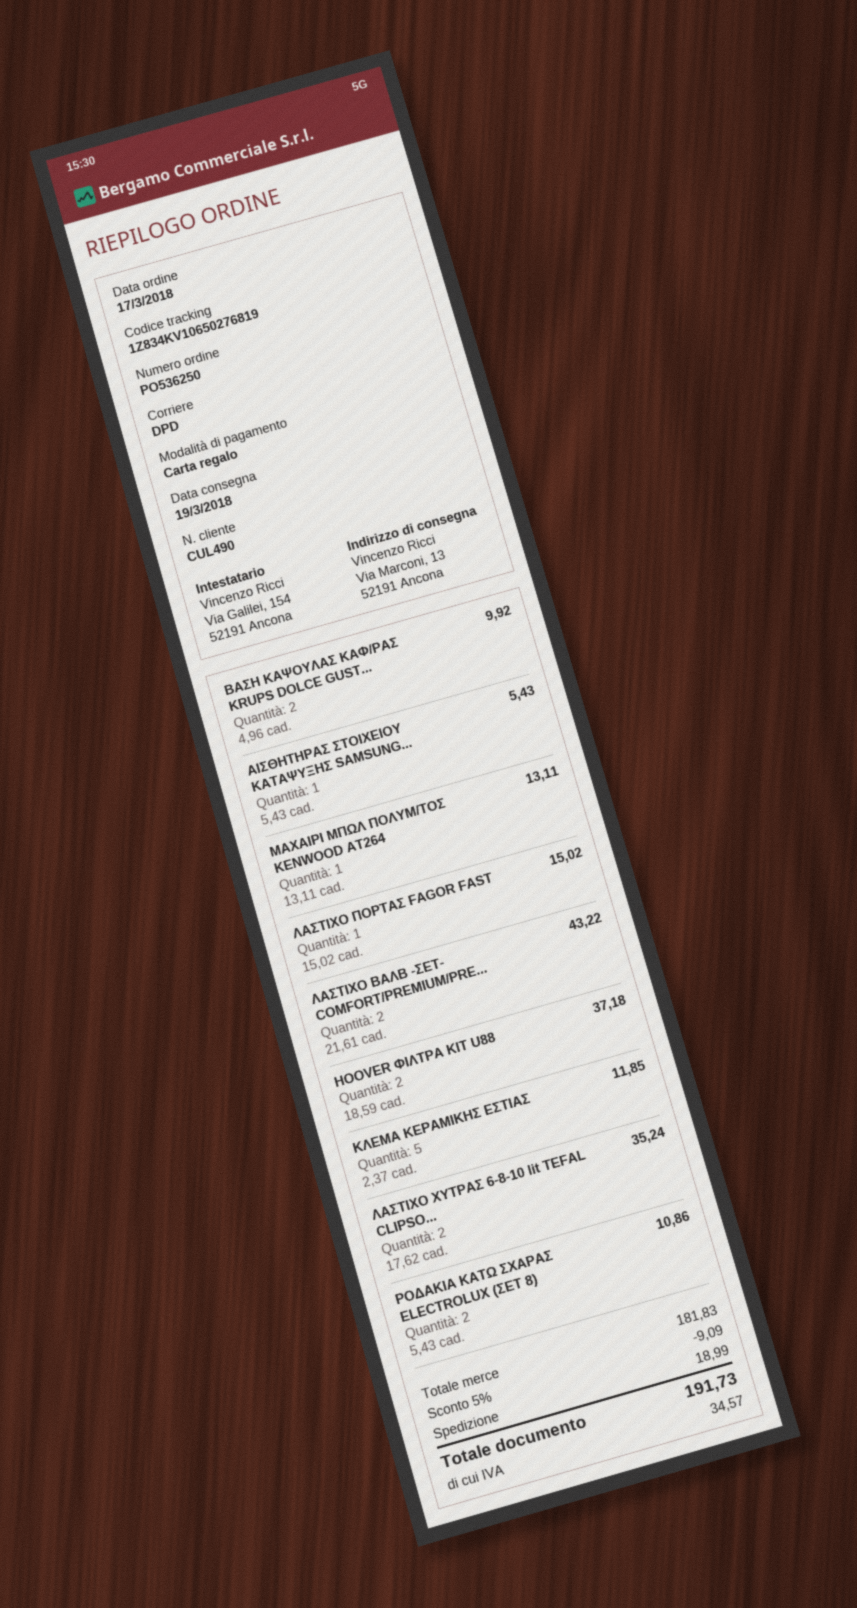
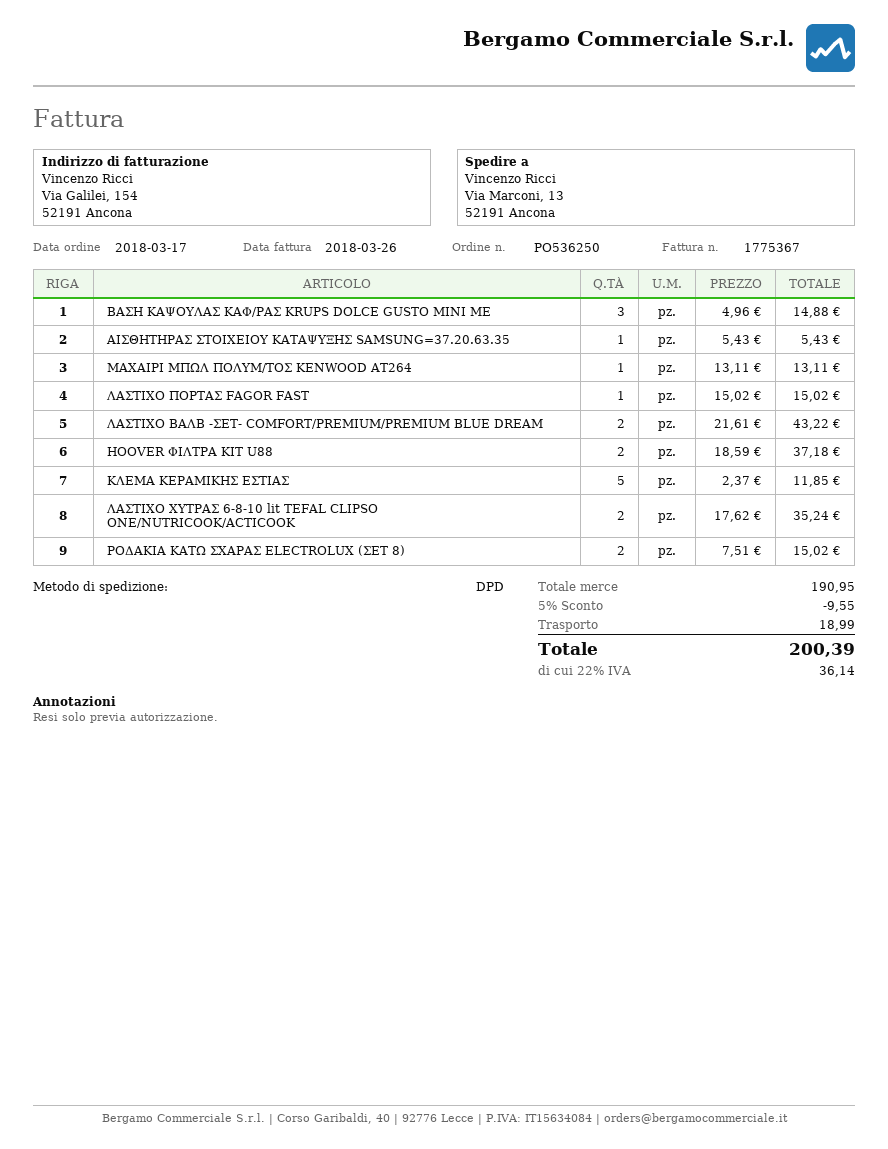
ΒΑΣΗ ΚΑΨΟΥΛΑΣ ΚΑΦ/ΡΑΣ KRUPS DOLCE GUST...: 2 x 4.96 = 9.92 -> 3 x 4.96 = 14.88
ΡΟΔΑΚΙΑ ΚΑΤΩ ΣΧΑΡAΣ ELECTROLUX (ΣΕΤ 8): 2 x 5.43 = 10.86 -> 2 x 7.51 = 15.02
subtotal: 181.83 -> 190.95
discount: 5% = 9.09 -> 5% = 9.55
tax: 34.57 -> 36.14
total: 191.73 -> 200.39

